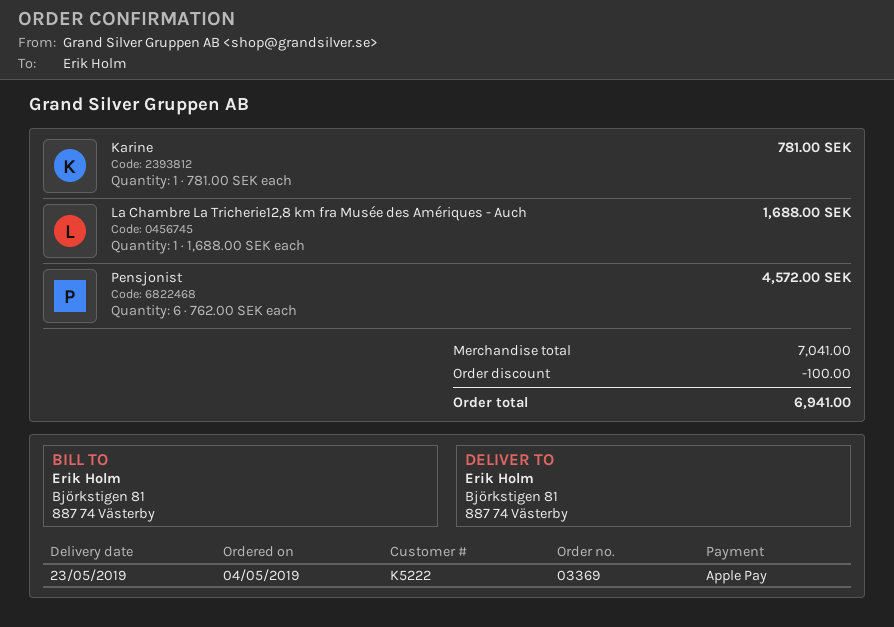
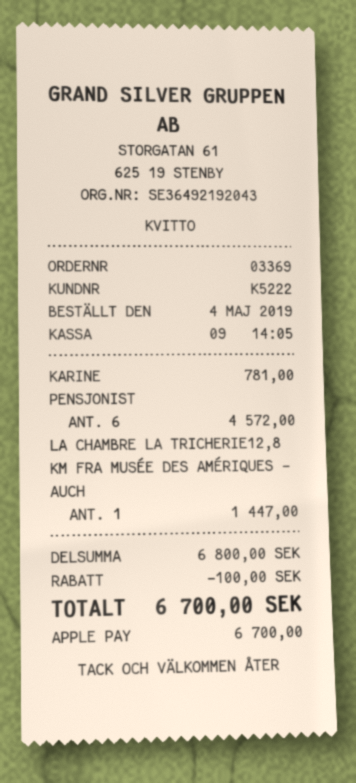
La Chambre La Tricherie12,8 km fra Musée des Amériques - Auch: 1 for 1688.00 -> 1 for 1447.00
subtotal: 7041.00 -> 6800.00
total: 6941.00 -> 6700.00

